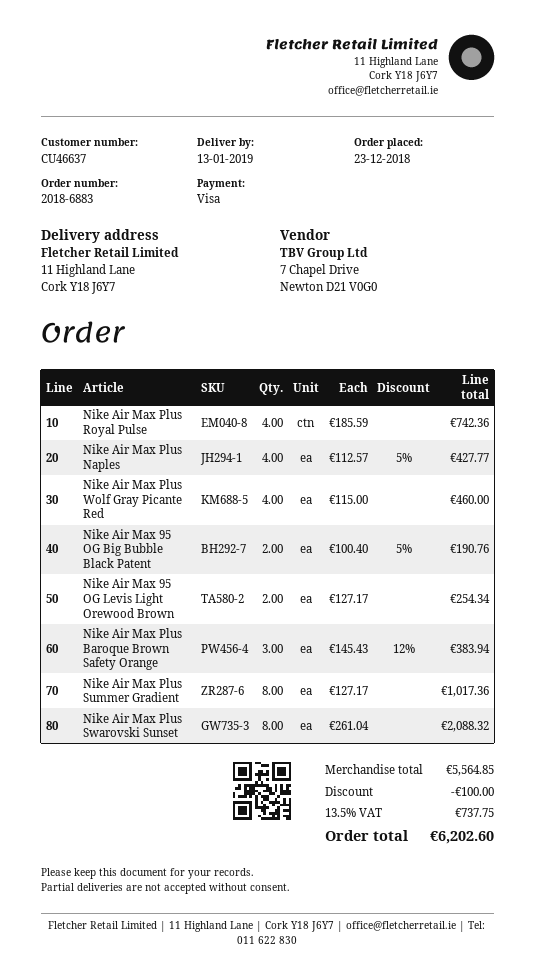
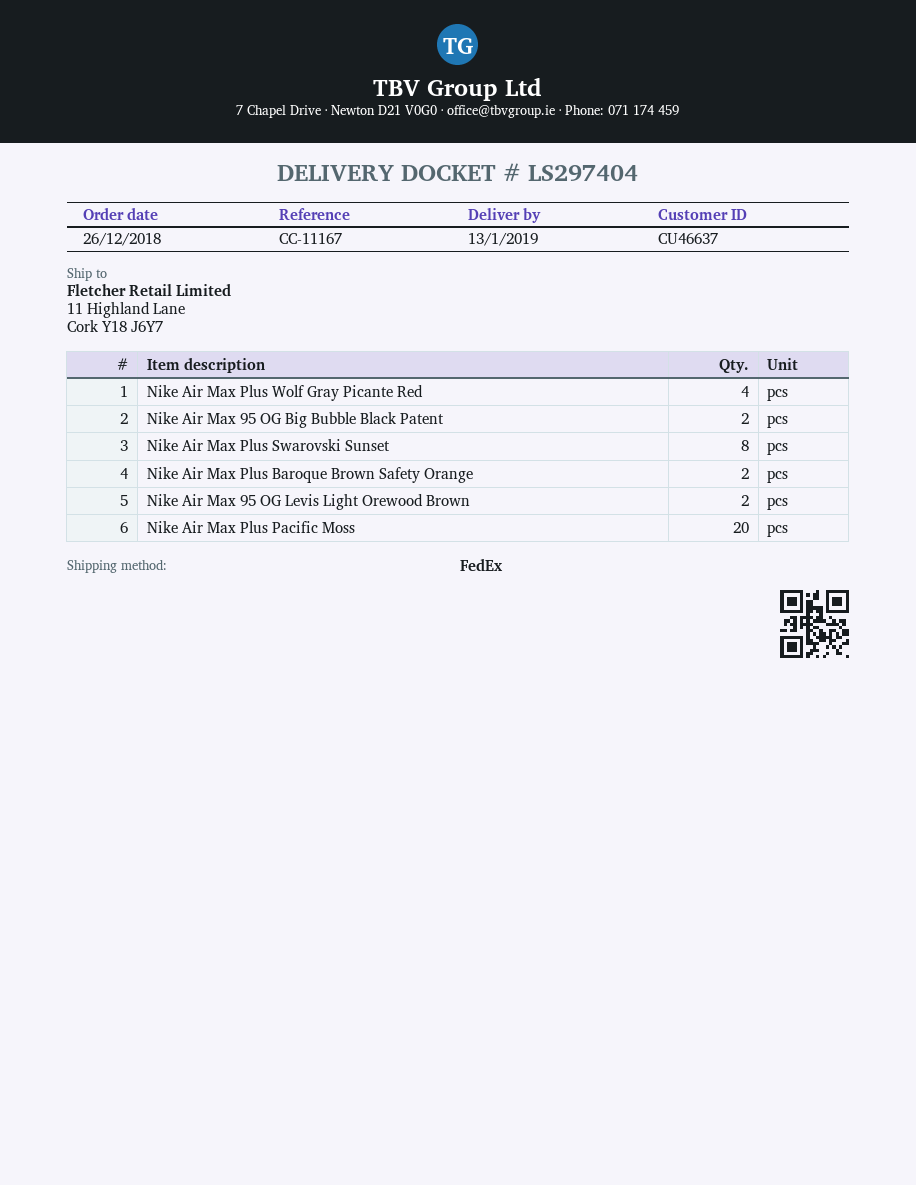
order date: 2018-12-23 -> 2018-12-26
Nike Air Max Plus Royal Pulse: 4 -> none
Nike Air Max Plus Naples: 4 -> none
Nike Air Max Plus Baroque Brown Safety Orange: 3 -> 2
Nike Air Max Plus Summer Gradient: 8 -> none
Nike Air Max Plus Pacific Moss: none -> 20

